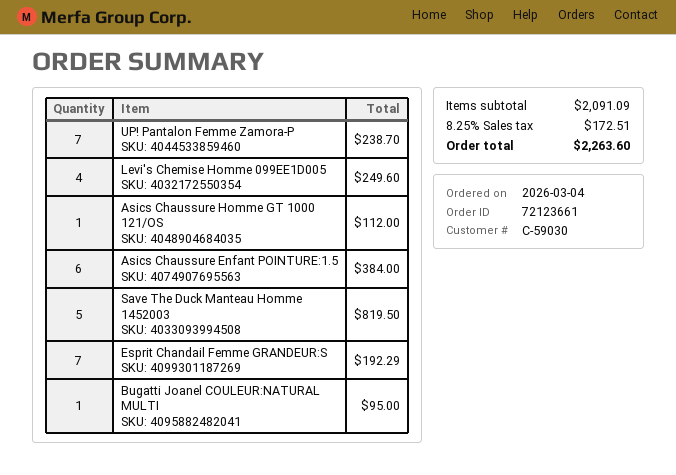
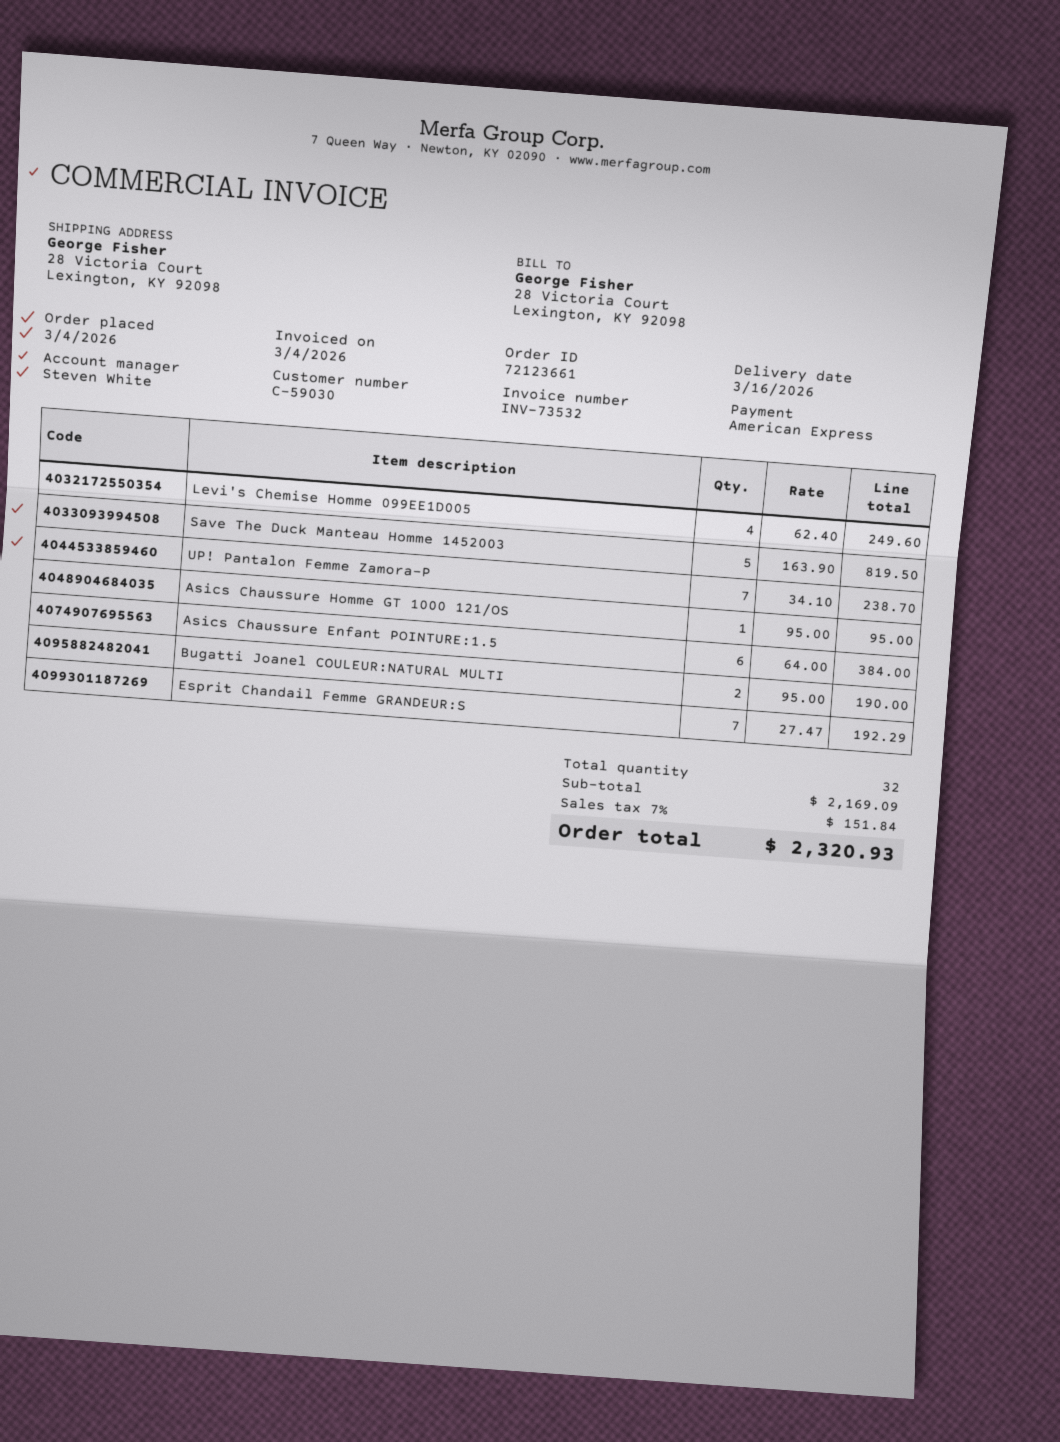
Asics Chaussure Homme GT 1000 121/OS: 1 for 112.00 -> 1 for 95.00
Bugatti Joanel COULEUR:NATURAL MULTI: 1 for 95.00 -> 2 for 190.00
subtotal: 2091.09 -> 2169.09
tax: 8.25% = 172.51 -> 7% = 151.84
total: 2263.60 -> 2320.93

